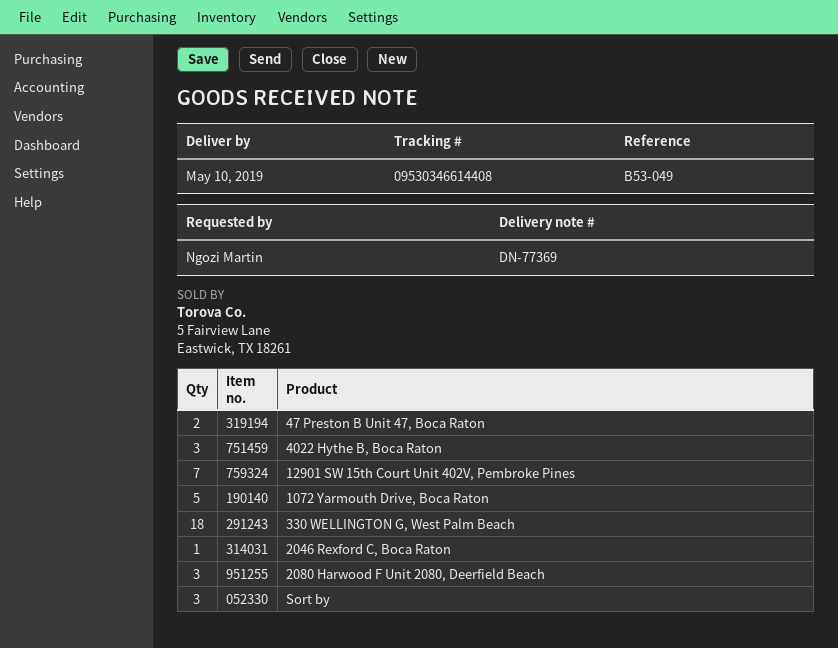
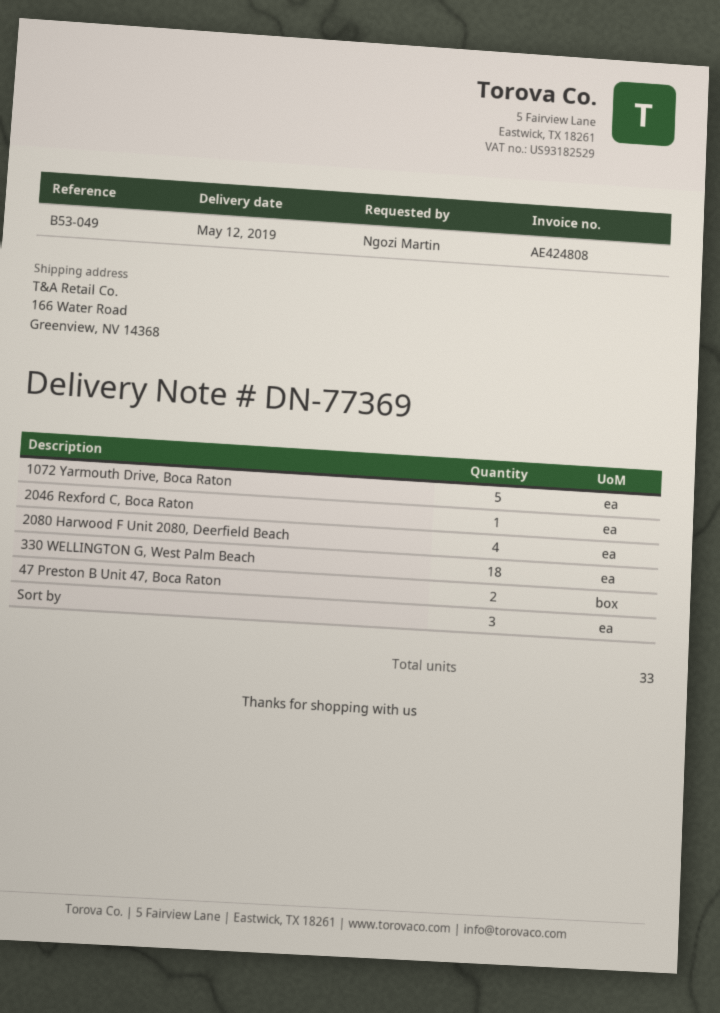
delivery date: 2019-05-10 -> 2019-05-12
4022 Hythe B, Boca Raton: 3 -> none
12901 SW 15th Court Unit 402V, Pembroke Pines: 7 -> none
2080 Harwood F Unit 2080, Deerfield Beach: 3 -> 4

